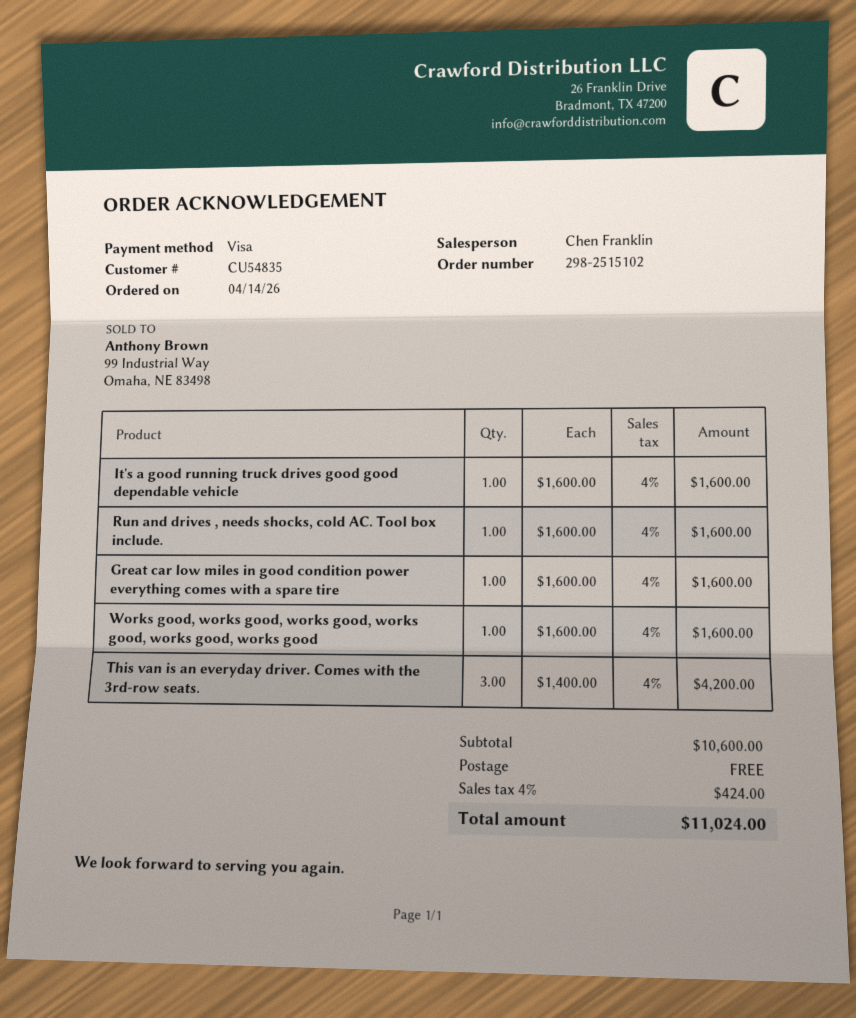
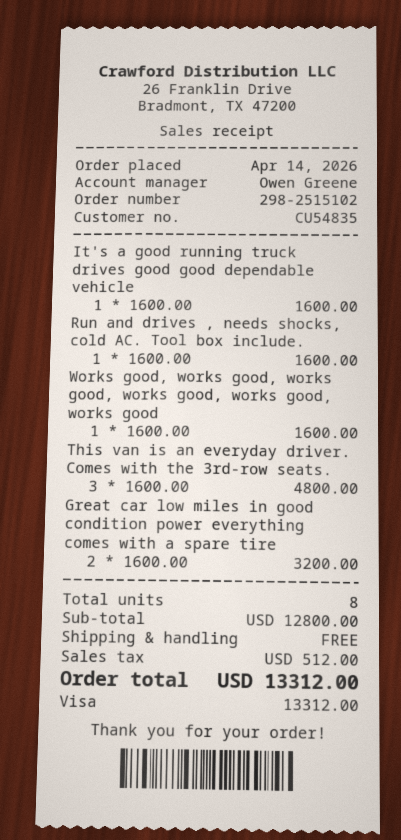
sales rep: Chen Franklin -> Owen Greene
Great car low miles in good condition power everything comes with a spare tire: 1 x 1600.00 = 1600.00 -> 2 x 1600.00 = 3200.00
This van is an everyday driver. Comes with the 3rd-row seats.: 3 x 1400.00 = 4200.00 -> 3 x 1600.00 = 4800.00
subtotal: 10600.00 -> 12800.00
tax: 424.00 -> 512.00
total: 11024.00 -> 13312.00

